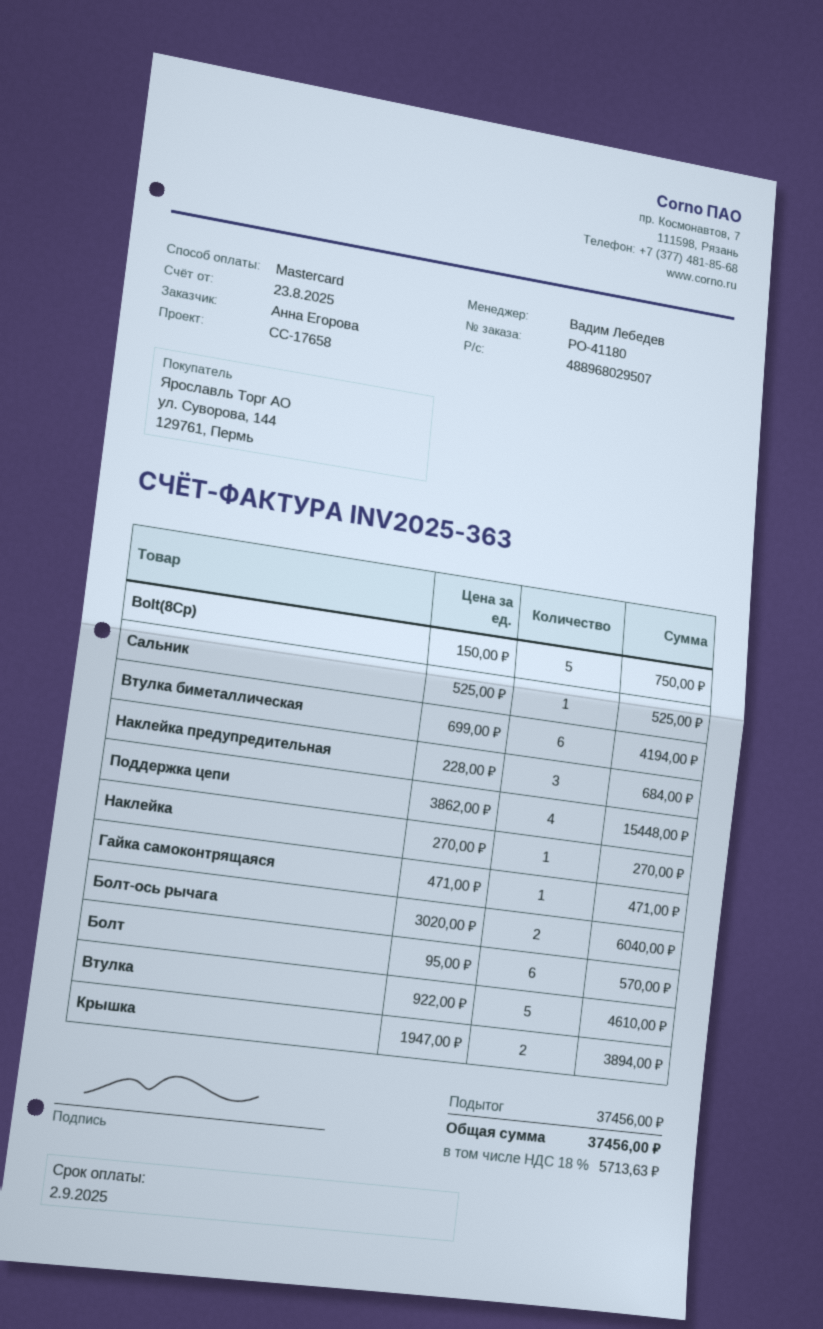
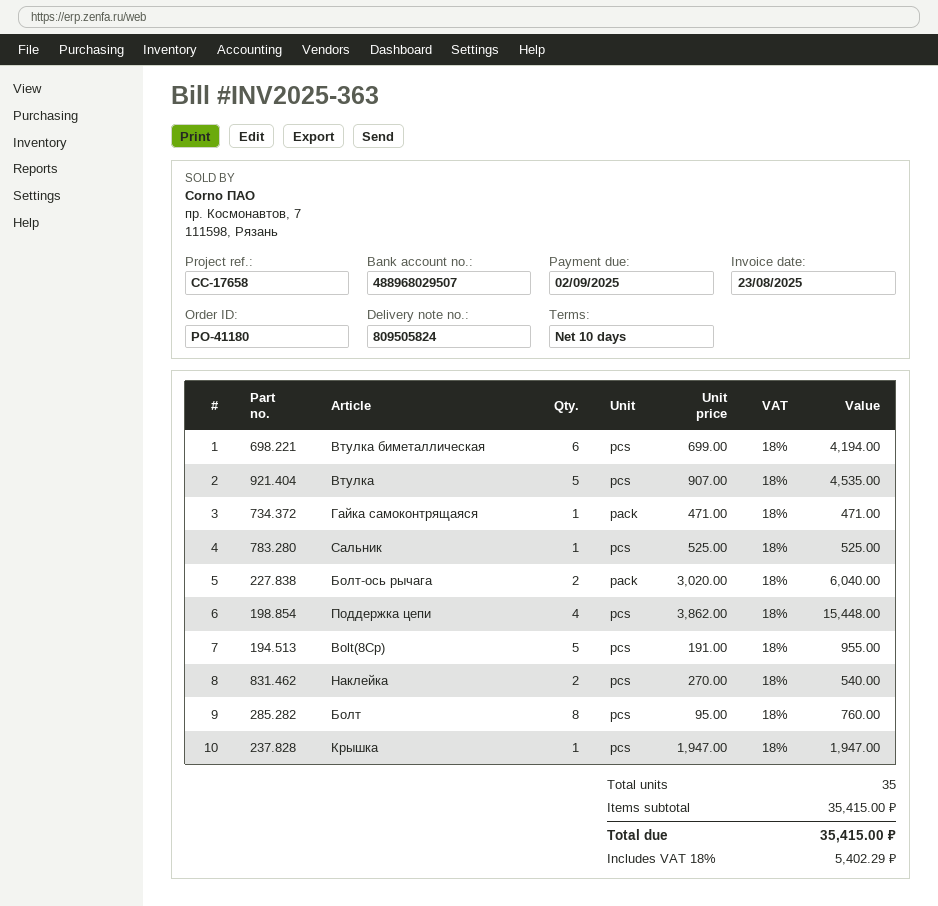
Bolt(8Cp): 5 x 150.00 = 750.00 -> 5 x 191.00 = 955.00
Наклейка предупредительная: 3 x 228.00 = 684.00 -> none
Наклейка: 1 x 270.00 = 270.00 -> 2 x 270.00 = 540.00
Болт: 6 x 95.00 = 570.00 -> 8 x 95.00 = 760.00
Втулка: 5 x 922.00 = 4610.00 -> 5 x 907.00 = 4535.00
Крышка: 2 x 1947.00 = 3894.00 -> 1 x 1947.00 = 1947.00
subtotal: 37456.00 -> 35415.00
tax: 18% = 5713.63 -> 18% = 5402.29
total: 37456.00 -> 35415.00

